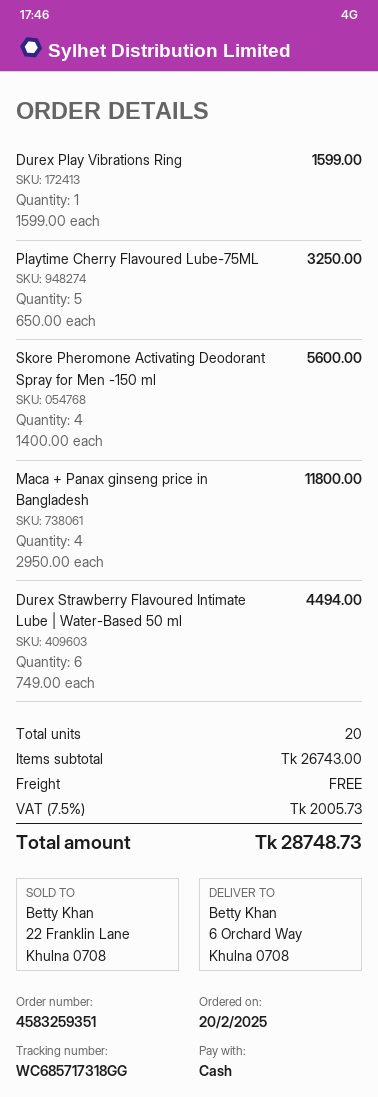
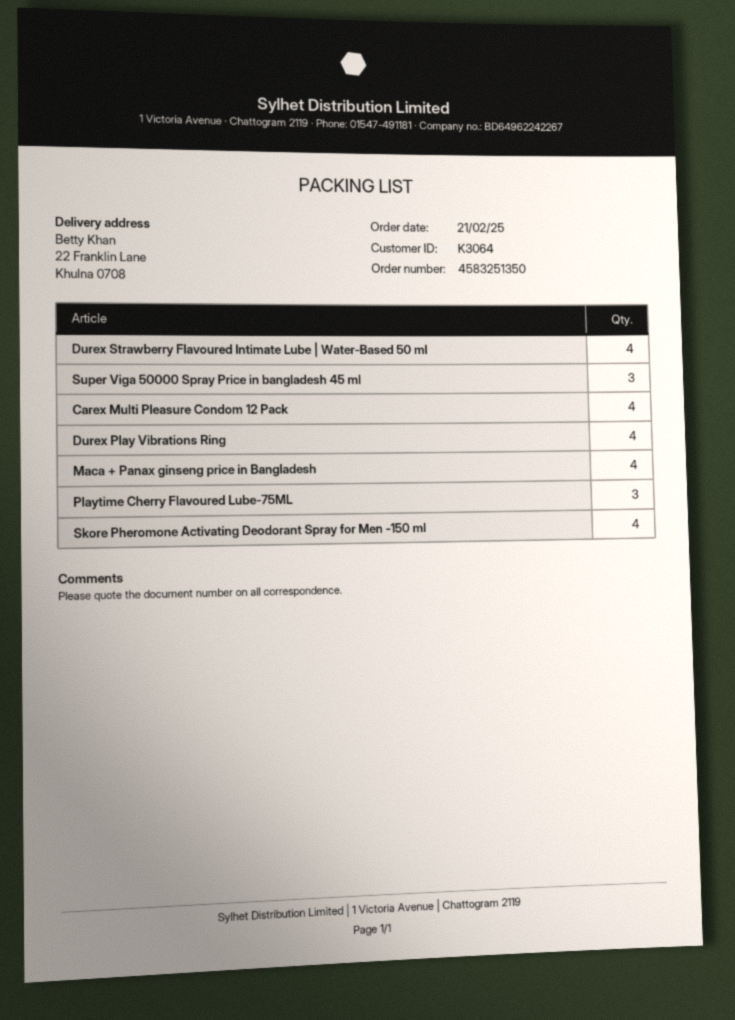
order number: 4583259351 -> 4583251350
order date: 2025-02-20 -> 2025-02-21
ship to: 6 Orchard Way, Khulna 0708 -> 22 Franklin Lane, Khulna 0708
Durex Play Vibrations Ring: 1 -> 4
Playtime Cherry Flavoured Lube-75ML: 5 -> 3
Durex Strawberry Flavoured Intimate Lube | Water-Based 50 ml: 6 -> 4
Super Viga 50000 Spray Price in bangladesh 45 ml: none -> 3
Carex Multi Pleasure Condom 12 Pack: none -> 4

